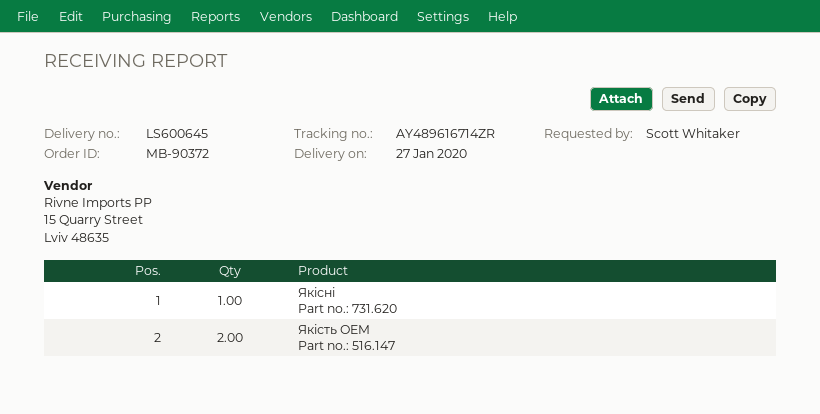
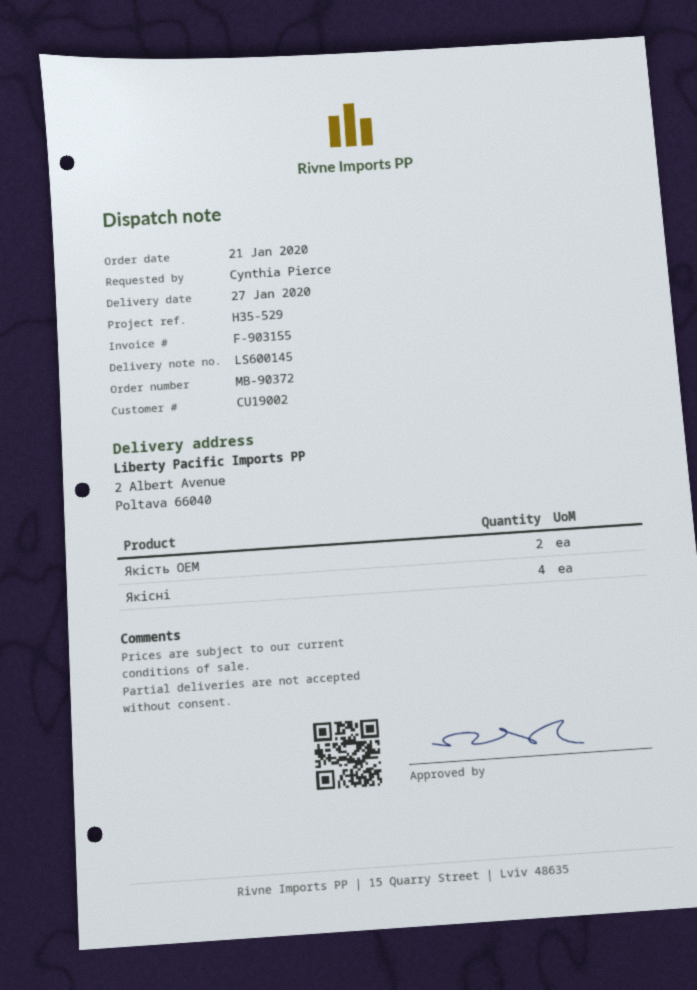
delivery note number: LS600645 -> LS600145
ordered by: Scott Whitaker -> Cynthia Pierce
Якісні: 1 -> 4

